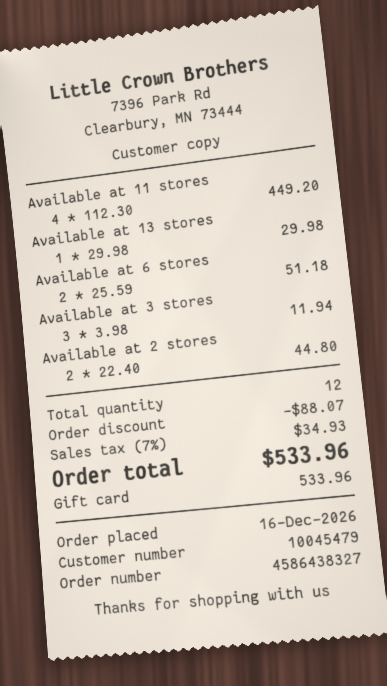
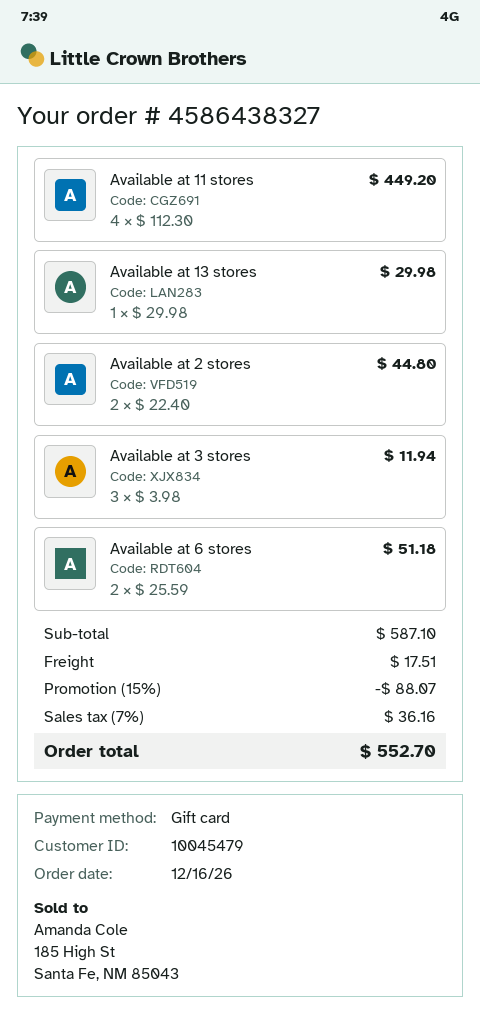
shipping: none -> 17.51
tax: 7% = 34.93 -> 7% = 36.16
total: 533.96 -> 552.70

